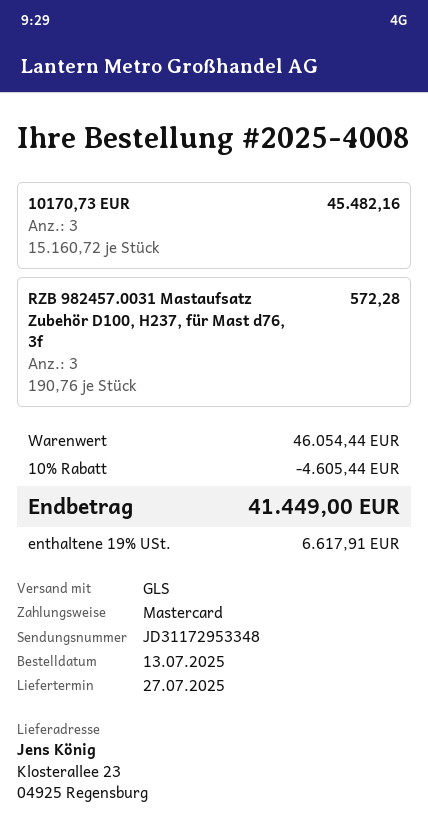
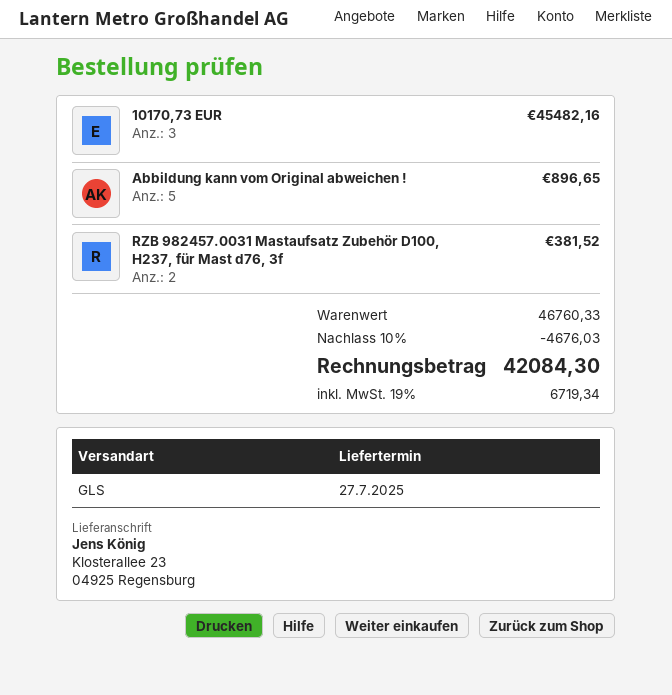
RZB 982457.0031 Mastaufsatz Zubehör D100, H237, für Mast d76, 3f: 3 for 572.28 -> 2 for 381.52
Abbildung kann vom Original abweichen !: none -> 5 for 896.65
subtotal: 46054.44 -> 46760.33
discount: 10% = 4605.44 -> 10% = 4676.03
tax: 19% = 6617.91 -> 19% = 6719.34
total: 41449.00 -> 42084.30

